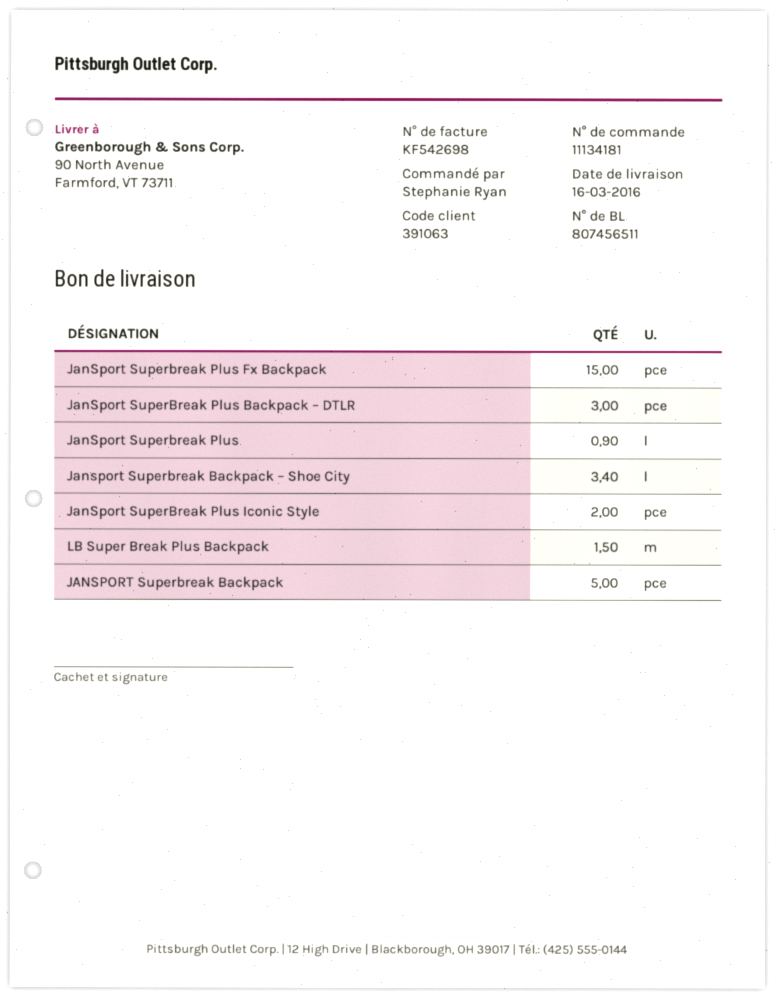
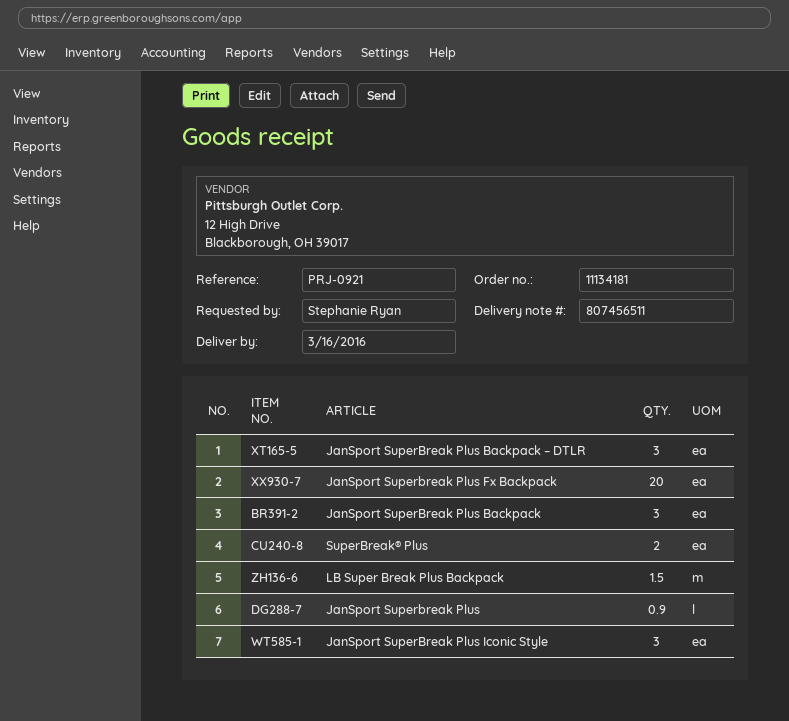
JanSport Superbreak Plus Fx Backpack: 15 -> 20
Jansport Superbreak Backpack – Shoe City: 3.4 -> none
JanSport SuperBreak Plus Iconic Style: 2 -> 3
JANSPORT Superbreak Backpack: 5 -> none
JanSport SuperBreak Plus Backpack: none -> 3
SuperBreak® Plus: none -> 2

